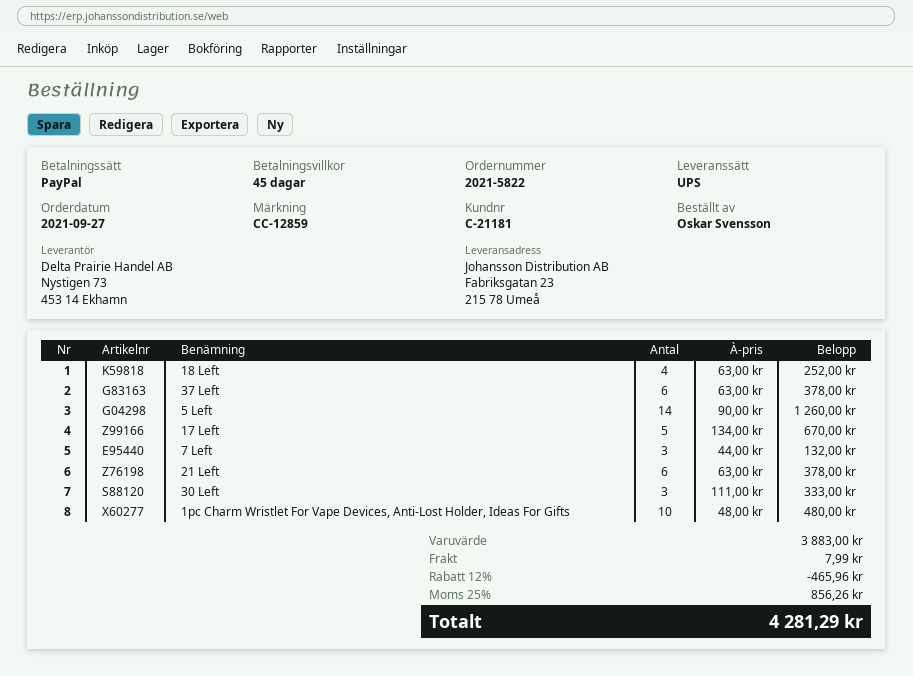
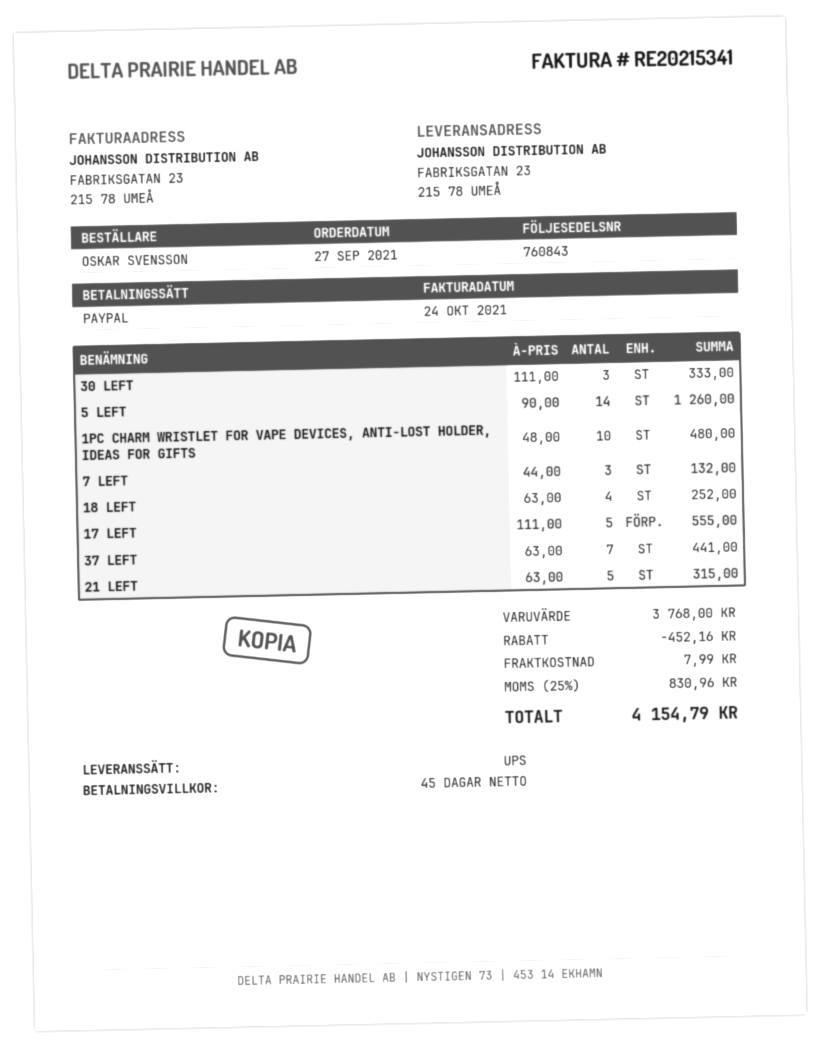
37 Left: 6 x 63.00 = 378.00 -> 7 x 63.00 = 441.00
17 Left: 5 x 134.00 = 670.00 -> 5 x 111.00 = 555.00
21 Left: 6 x 63.00 = 378.00 -> 5 x 63.00 = 315.00
subtotal: 3883.00 -> 3768.00
discount: 465.96 -> 452.16
tax: 25% = 856.26 -> 25% = 830.96
total: 4281.29 -> 4154.79

